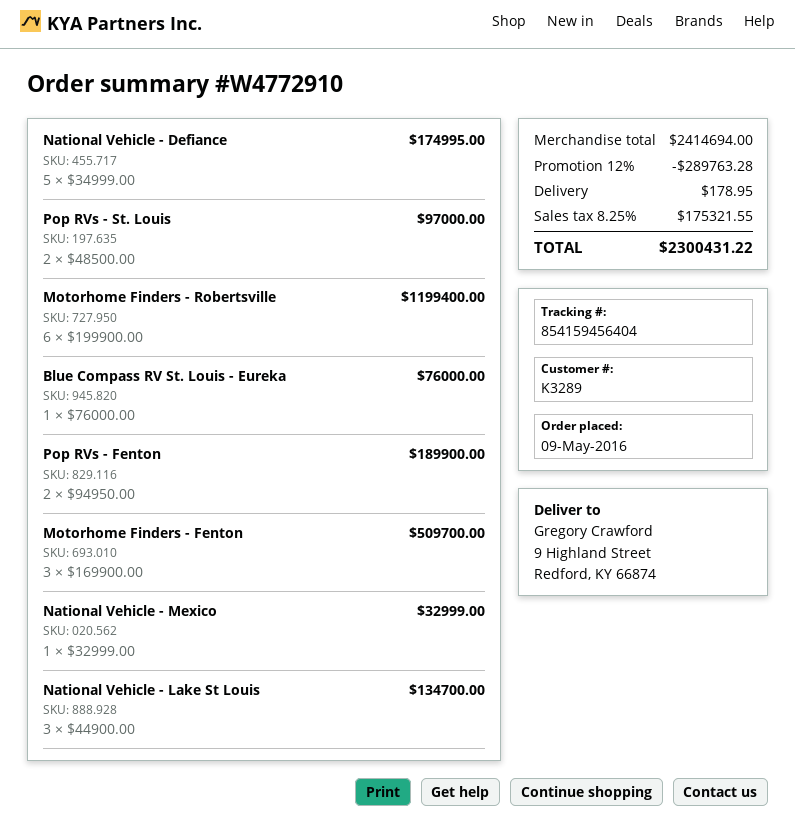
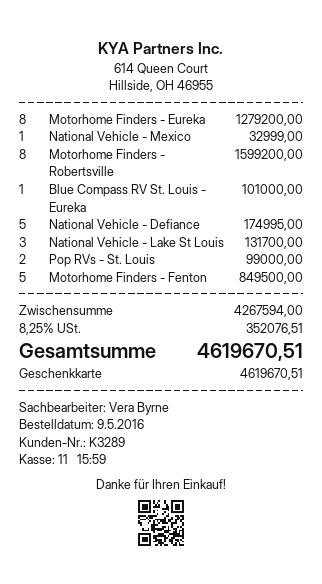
Pop RVs - St. Louis: 2 for 97000.00 -> 2 for 99000.00
Motorhome Finders - Robertsville: 6 for 1199400.00 -> 8 for 1599200.00
Blue Compass RV St. Louis - Eureka: 1 for 76000.00 -> 1 for 101000.00
Pop RVs - Fenton: 2 for 189900.00 -> none
Motorhome Finders - Fenton: 3 for 509700.00 -> 5 for 849500.00
National Vehicle - Lake St Louis: 3 for 134700.00 -> 3 for 131700.00
Motorhome Finders - Eureka: none -> 8 for 1279200.00
subtotal: 2414694.00 -> 4267594.00
discount: 12% = 289763.28 -> none
shipping: 178.95 -> none
tax: 8.25% = 175321.55 -> 8.25% = 352076.51
total: 2300431.22 -> 4619670.51

